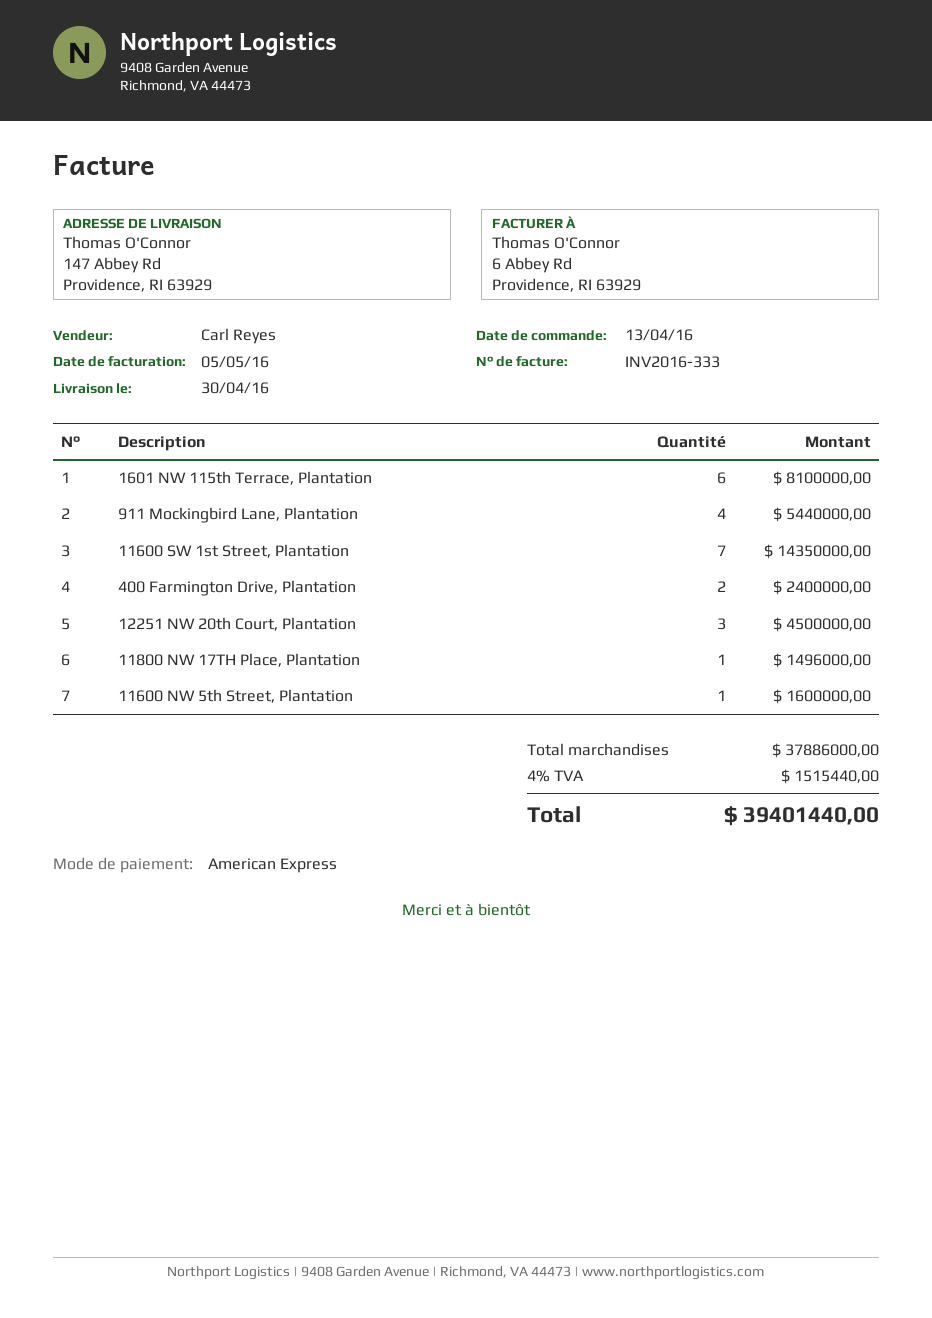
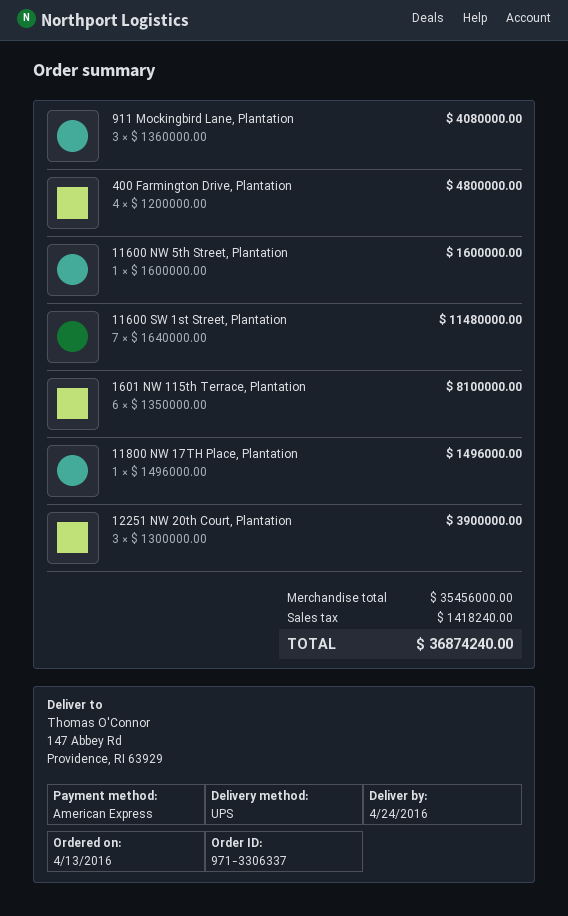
delivery date: 2016-04-30 -> 2016-04-24
911 Mockingbird Lane, Plantation: 4 for 5440000.00 -> 3 for 4080000.00
11600 SW 1st Street, Plantation: 7 for 14350000.00 -> 7 for 11480000.00
400 Farmington Drive, Plantation: 2 for 2400000.00 -> 4 for 4800000.00
12251 NW 20th Court, Plantation: 3 for 4500000.00 -> 3 for 3900000.00
subtotal: 37886000.00 -> 35456000.00
tax: 1515440.00 -> 1418240.00
total: 39401440.00 -> 36874240.00

